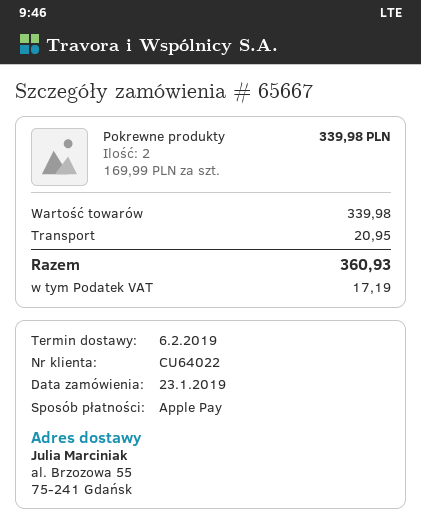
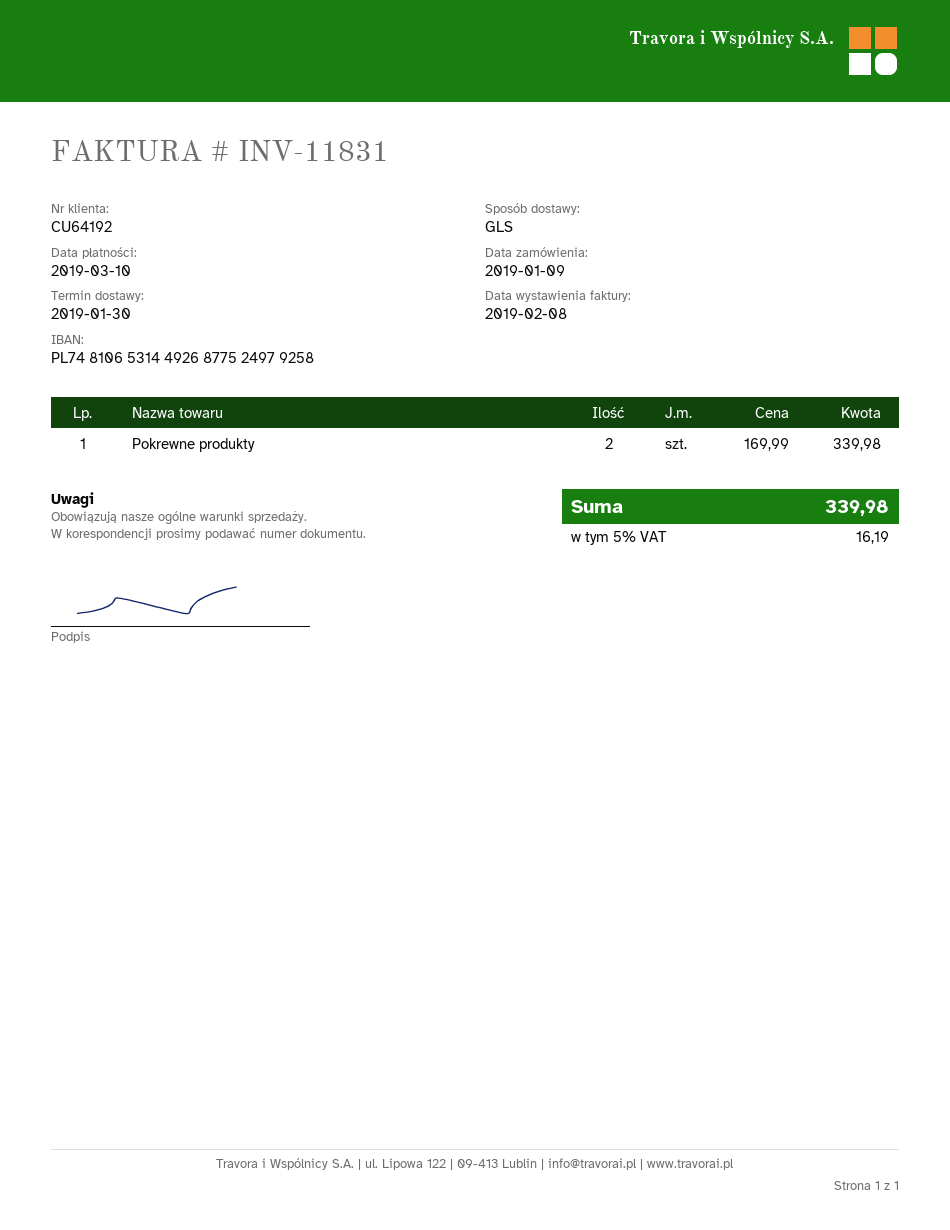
order date: 2019-01-23 -> 2019-01-09
delivery date: 2019-02-06 -> 2019-01-30
customer number: CU64022 -> CU64192
shipping: 20.95 -> none
tax: 17.19 -> 16.19
total: 360.93 -> 339.98

